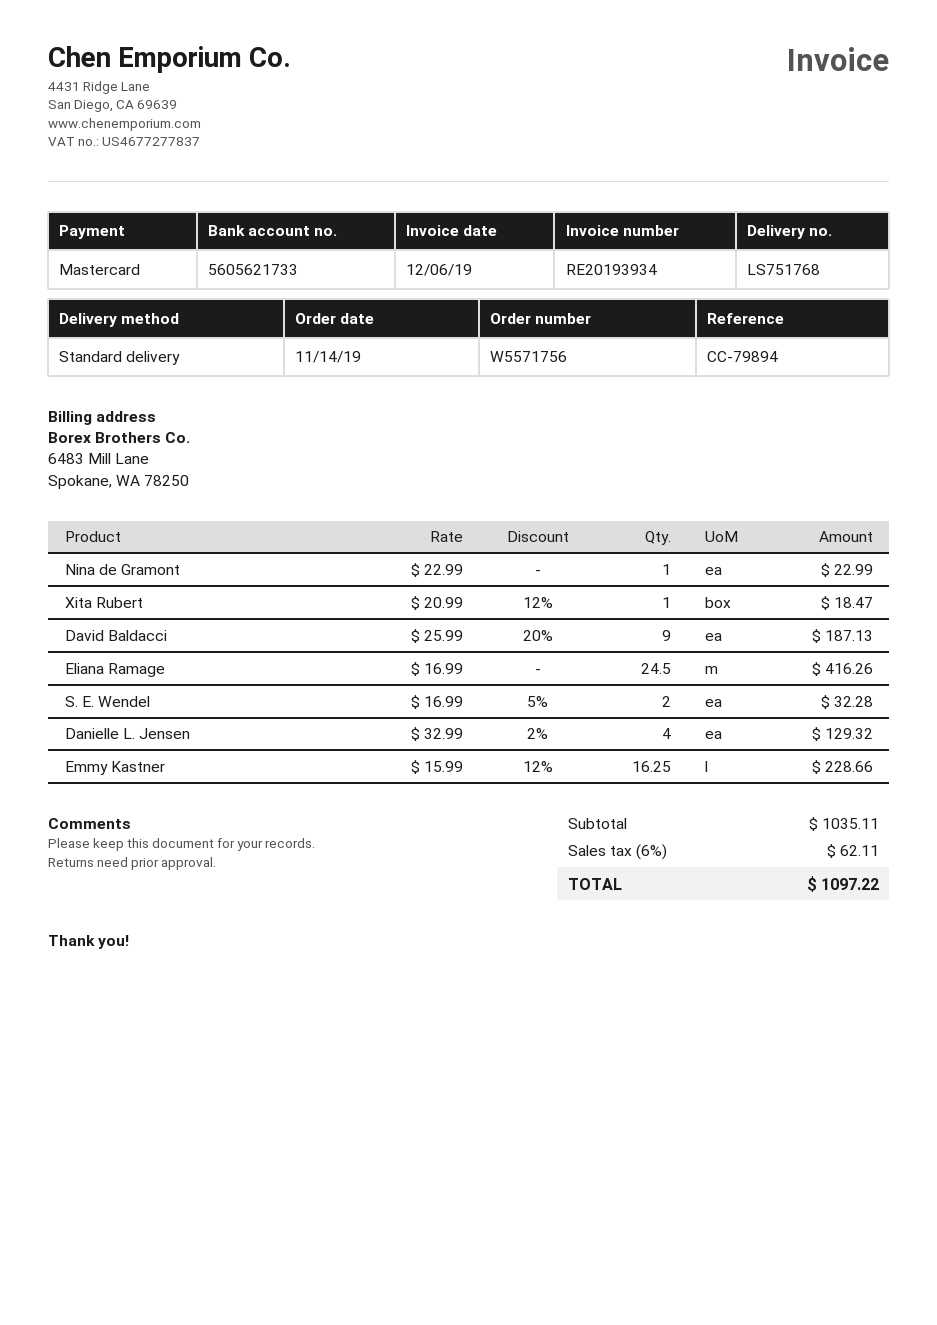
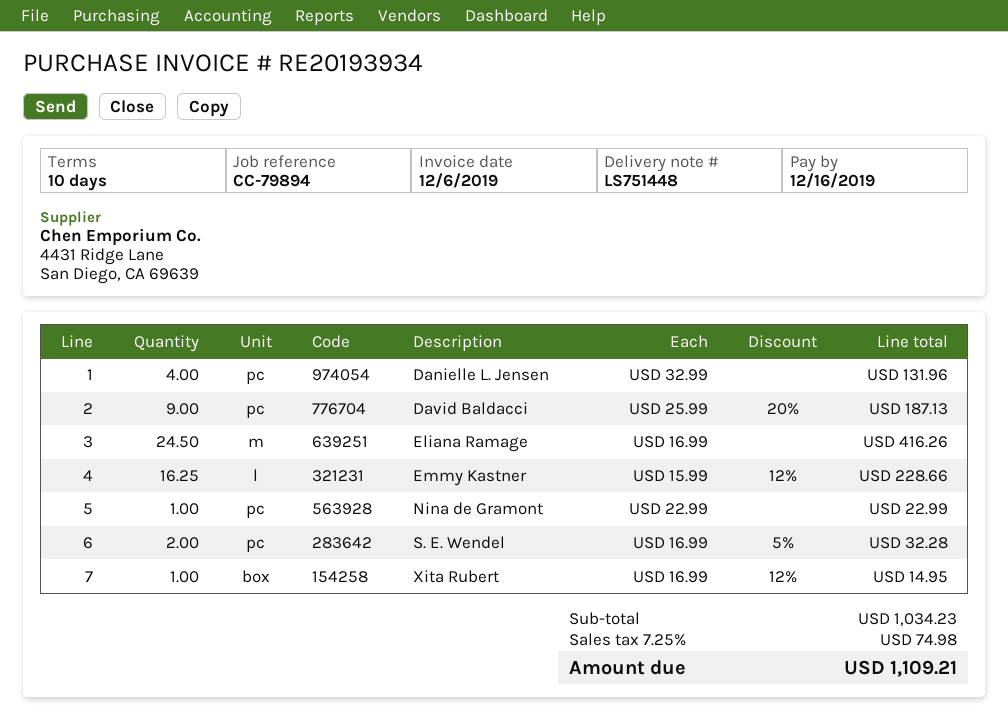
delivery note number: LS751768 -> LS751448
Xita Rubert: 1 x 20.99 - 12% = 18.47 -> 1 x 16.99 - 12% = 14.95
Danielle L. Jensen: 4 x 32.99 - 2% = 129.32 -> 4 x 32.99 = 131.96
subtotal: 1035.11 -> 1034.23
tax: 6% = 62.11 -> 7.25% = 74.98
total: 1097.22 -> 1109.21

